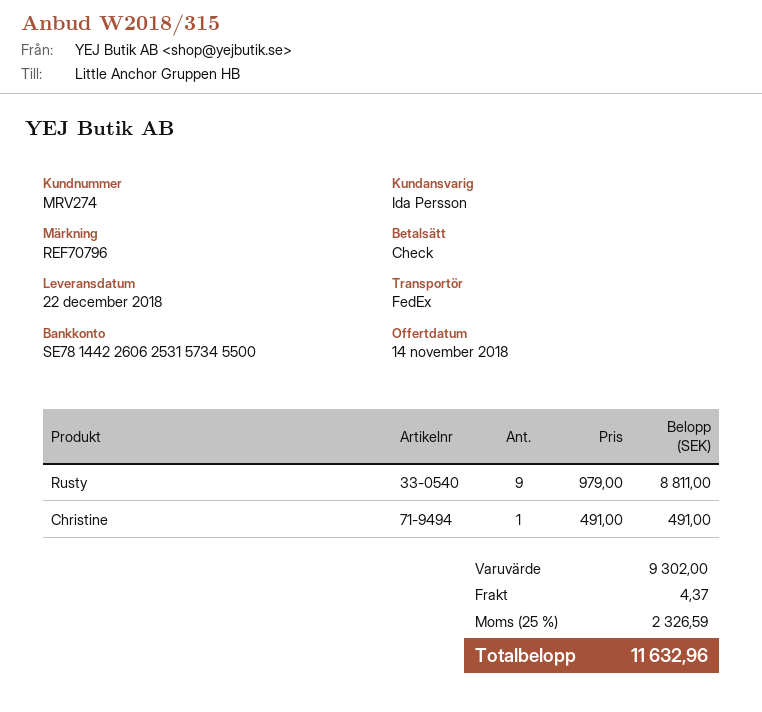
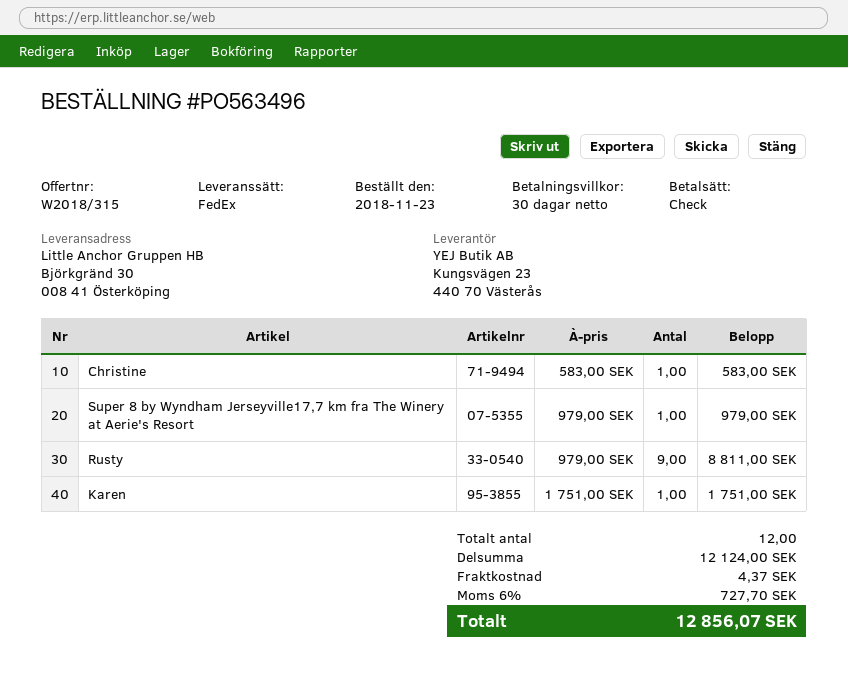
Christine: 1 x 491.00 = 491.00 -> 1 x 583.00 = 583.00
Super 8 by Wyndham Jerseyville17,7 km fra The Winery at Aerie's Resort: none -> 1 x 979.00 = 979.00
Karen: none -> 1 x 1751.00 = 1751.00
subtotal: 9302.00 -> 12124.00
tax: 25% = 2326.59 -> 6% = 727.70
total: 11632.96 -> 12856.07

